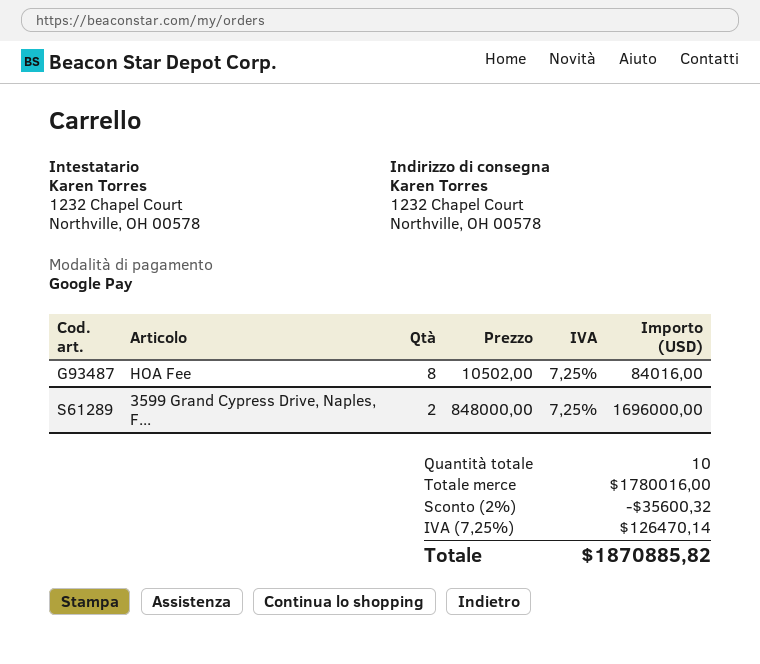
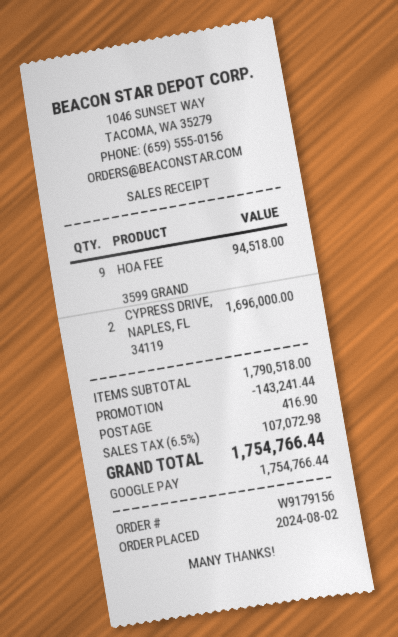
HOA Fee: 8 for 84016.00 -> 9 for 94518.00
subtotal: 1780016.00 -> 1790518.00
discount: 35600.32 -> 143241.44
shipping: none -> 416.90
tax: 7.25% = 126470.14 -> 6.5% = 107072.98
total: 1870885.82 -> 1754766.44

